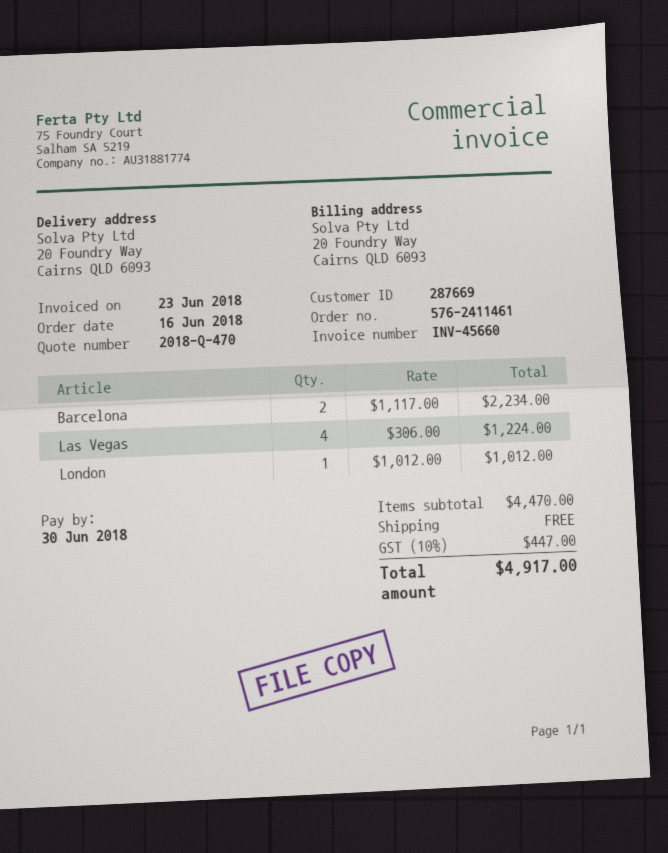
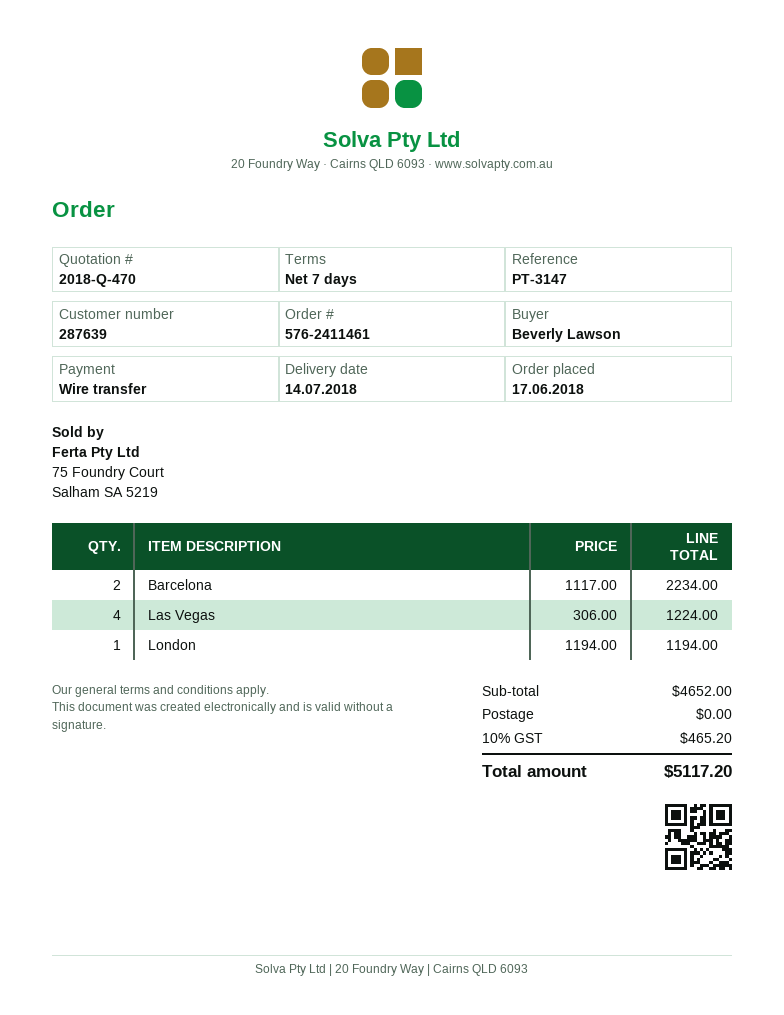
order date: 2018-06-16 -> 2018-06-17
customer number: 287669 -> 287639
London: 1 x 1012.00 = 1012.00 -> 1 x 1194.00 = 1194.00
subtotal: 4470.00 -> 4652.00
tax: 10% = 447.00 -> 10% = 465.20
total: 4917.00 -> 5117.20

